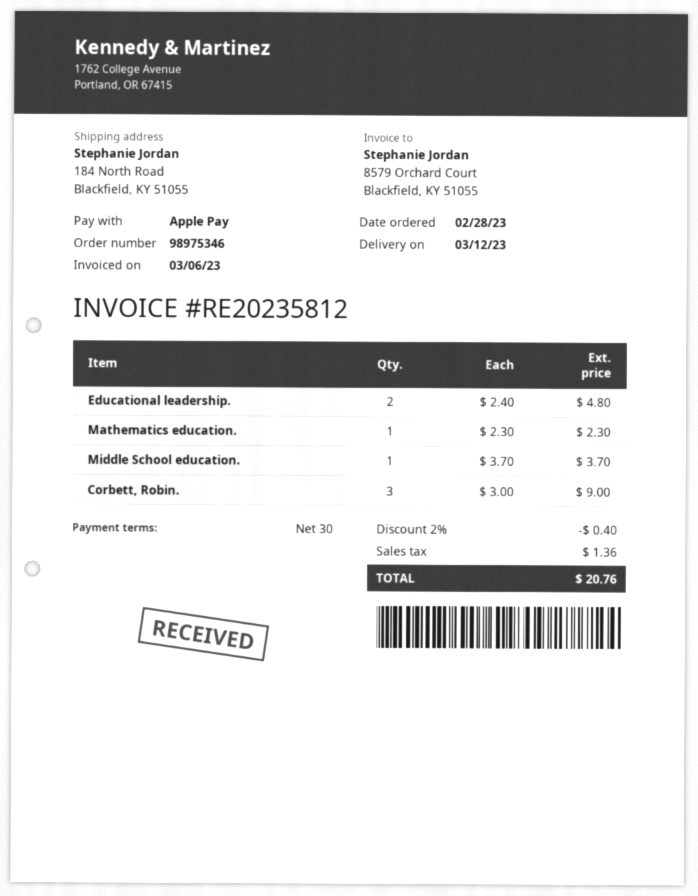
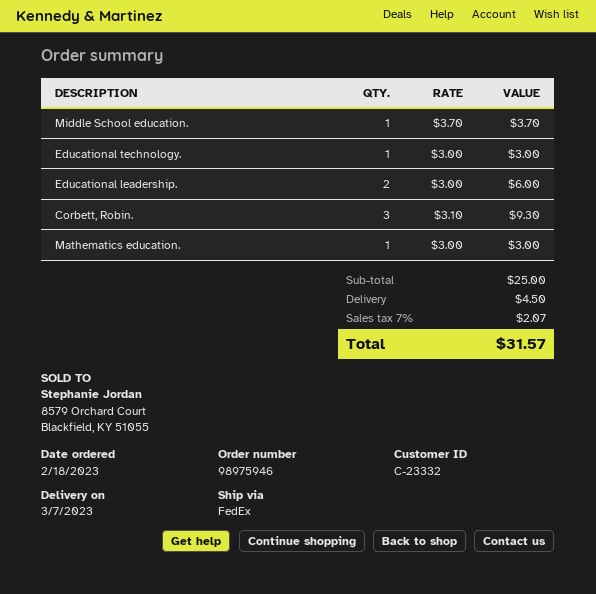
order number: 98975346 -> 98975946
order date: 2023-02-28 -> 2023-02-18
delivery date: 2023-03-12 -> 2023-03-07
Educational leadership.: 2 x 2.40 = 4.80 -> 2 x 3.00 = 6.00
Mathematics education.: 1 x 2.30 = 2.30 -> 1 x 3.00 = 3.00
Corbett, Robin.: 3 x 3.00 = 9.00 -> 3 x 3.10 = 9.30
Educational technology.: none -> 1 x 3.00 = 3.00
discount: 2% = 0.40 -> none
shipping: none -> 4.50
tax: 1.36 -> 2.07
total: 20.76 -> 31.57

